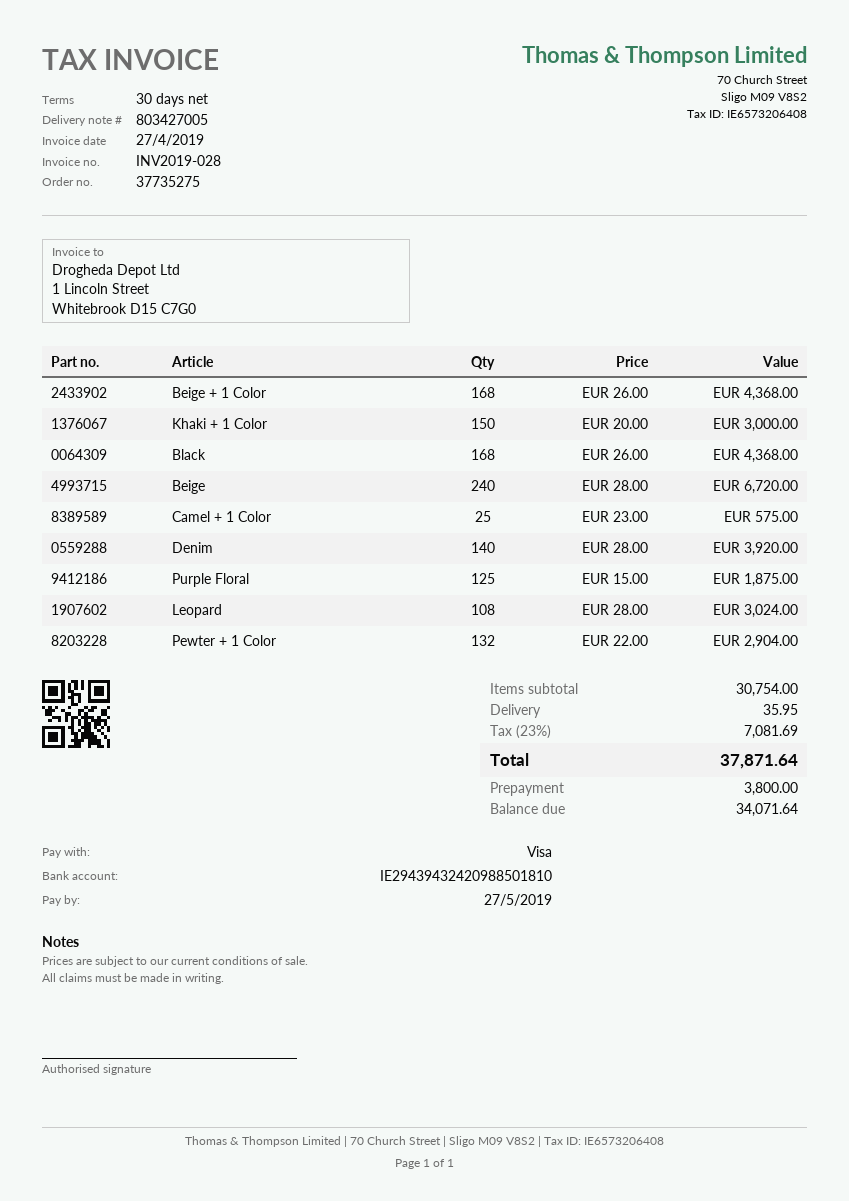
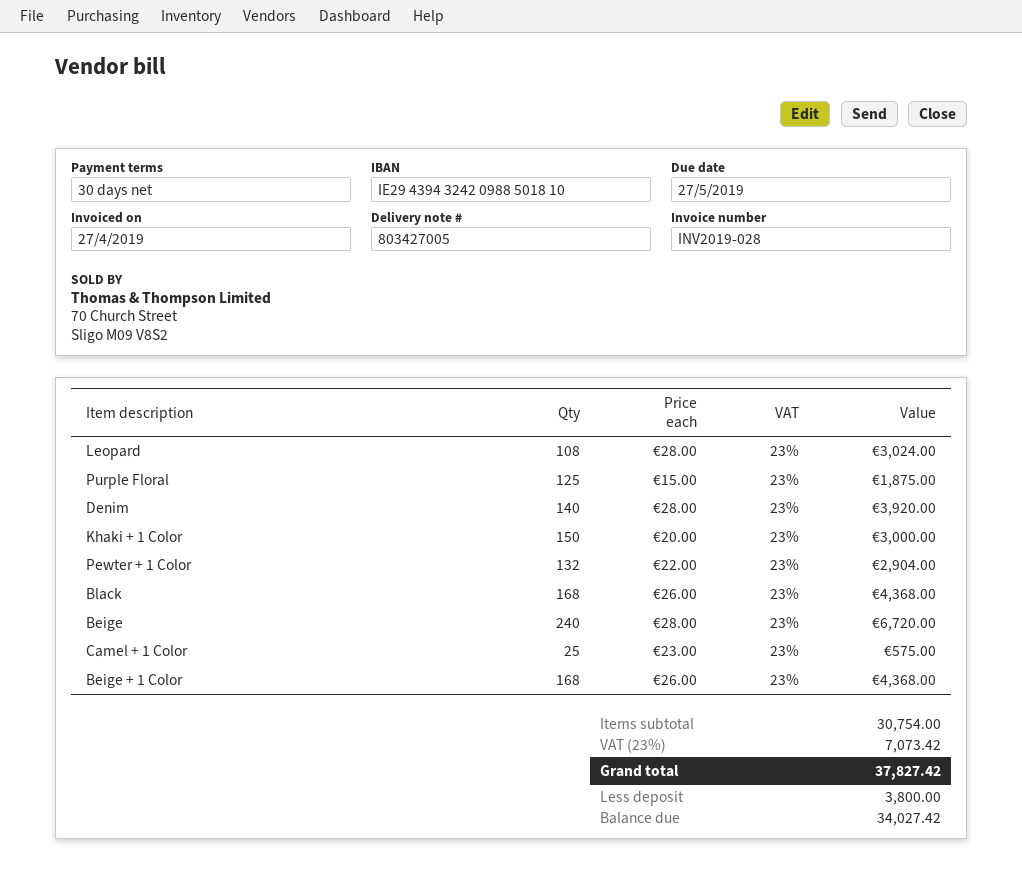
shipping: 35.95 -> none
tax: 23% = 7081.69 -> 23% = 7073.42
total: 37871.64 -> 37827.42
balance: 34071.64 -> 34027.42

